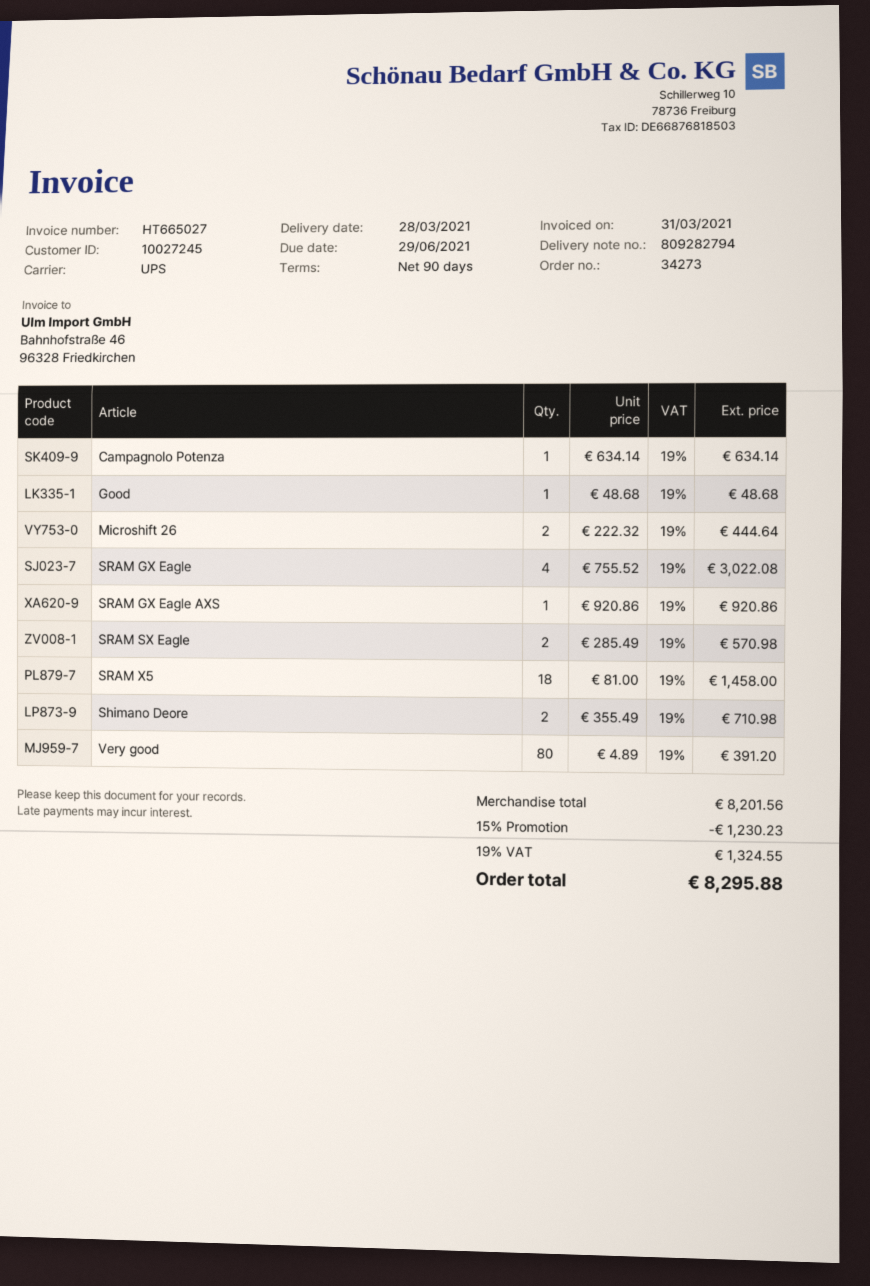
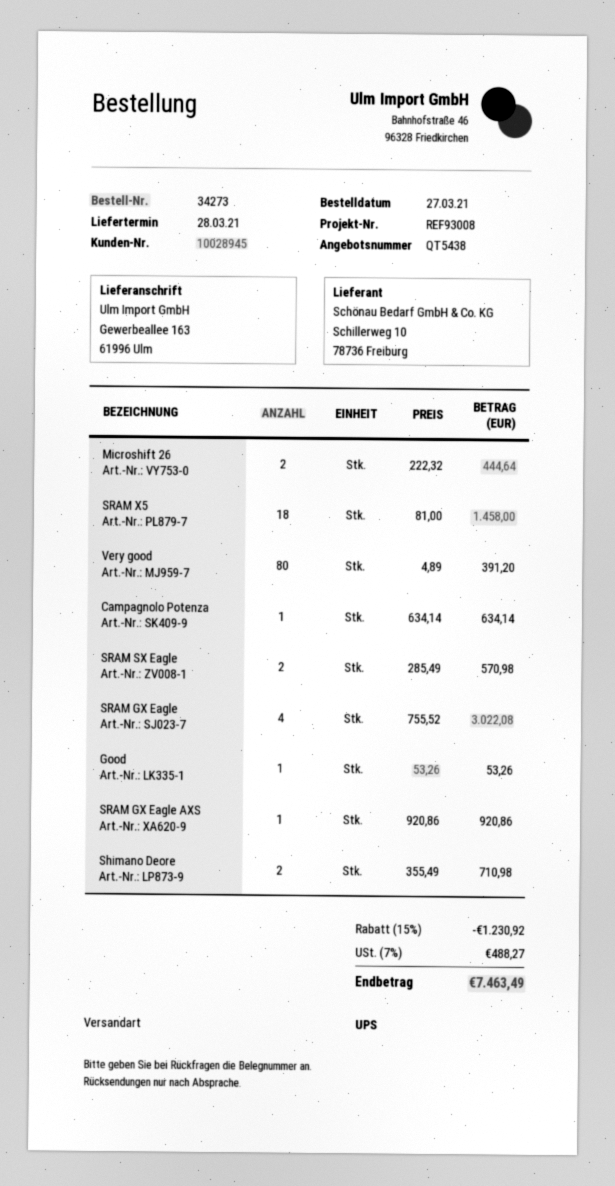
customer number: 10027245 -> 10028945
Good: 1 x 48.68 = 48.68 -> 1 x 53.26 = 53.26
discount: 15% = 1230.23 -> 15% = 1230.92
tax: 19% = 1324.55 -> 7% = 488.27
total: 8295.88 -> 7463.49

